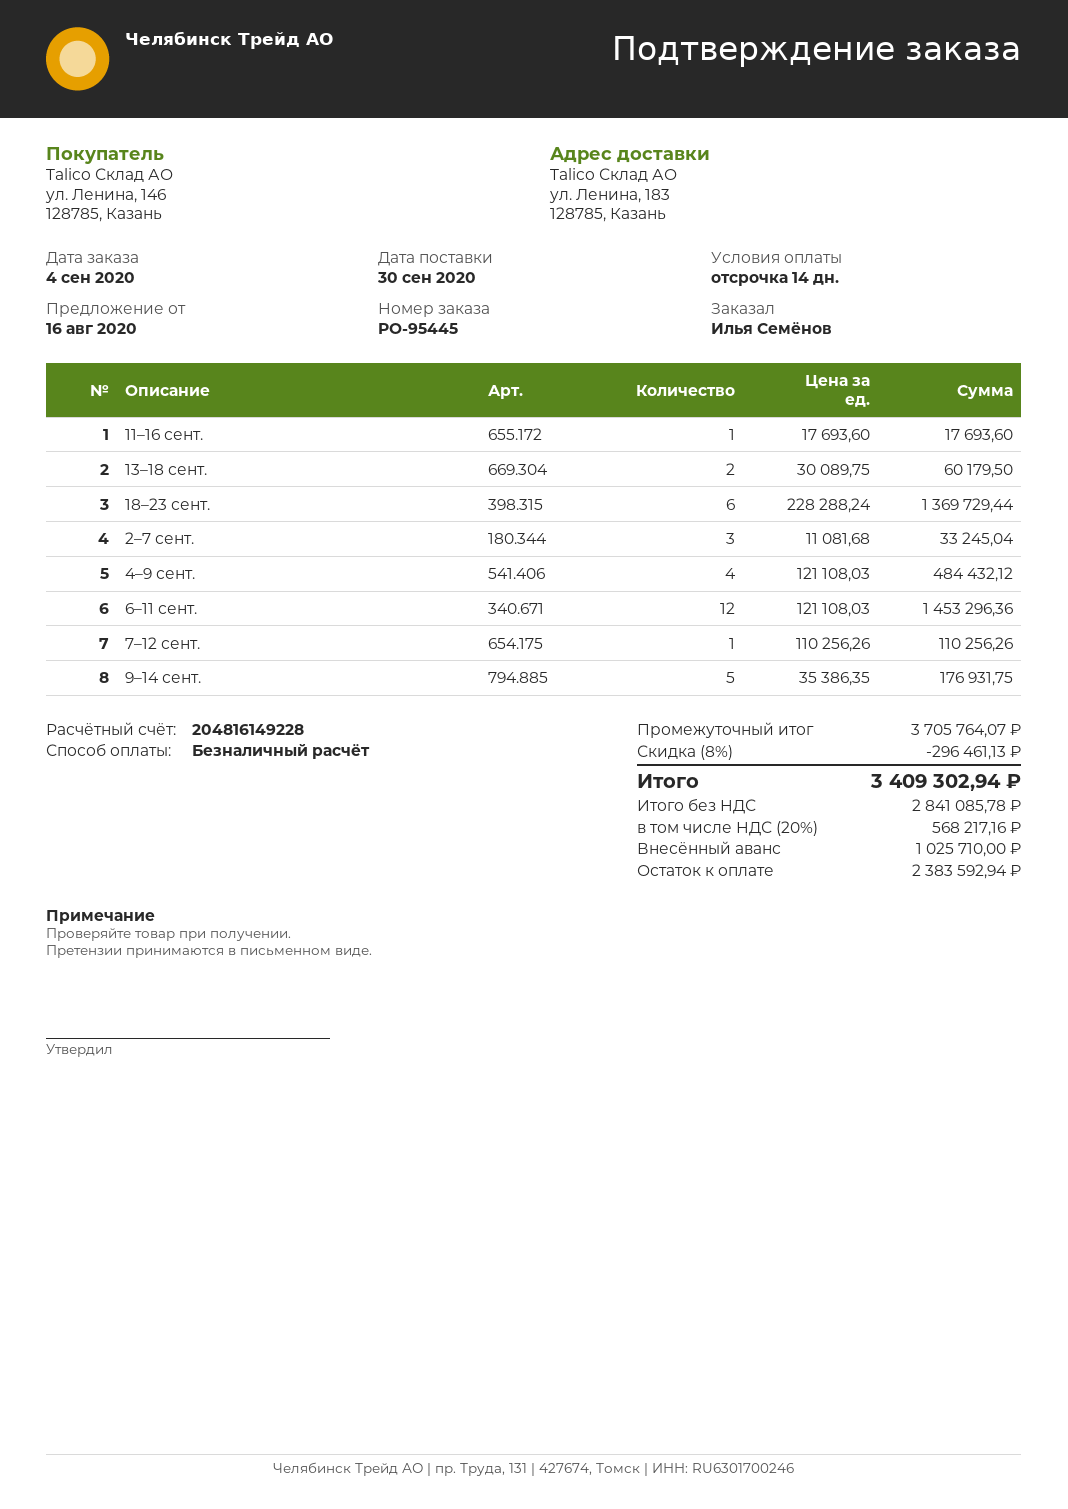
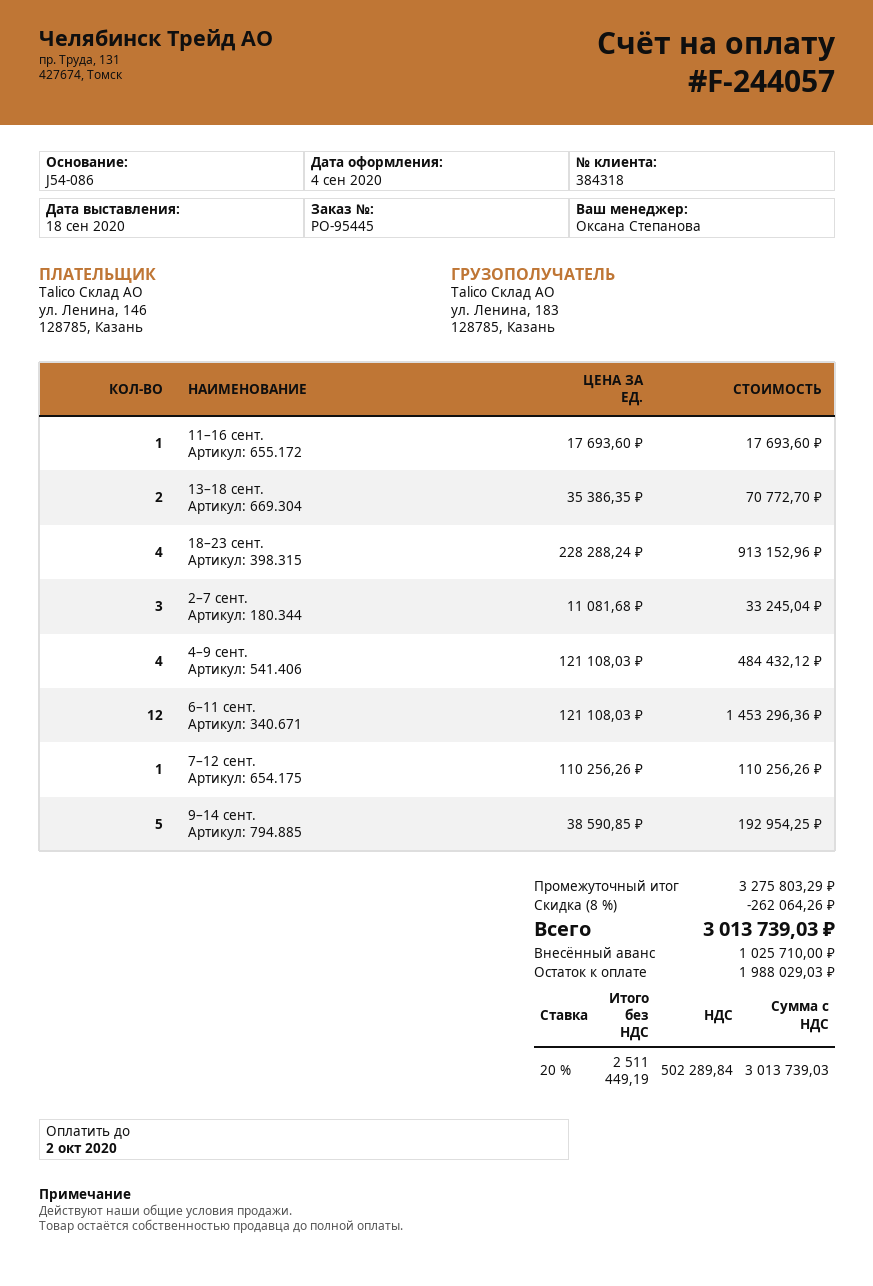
13–18 сент.: 2 x 30089.75 = 60179.50 -> 2 x 35386.35 = 70772.70
18–23 сент.: 6 x 228288.24 = 1369729.44 -> 4 x 228288.24 = 913152.96
9–14 сент.: 5 x 35386.35 = 176931.75 -> 5 x 38590.85 = 192954.25
subtotal: 3705764.07 -> 3275803.29
discount: 8% = 296461.13 -> 8% = 262064.26
net: 2841085.78 -> 2511449.19
tax: 20% = 568217.16 -> 20% = 502289.84
total: 3409302.94 -> 3013739.03
balance: 2383592.94 -> 1988029.03

